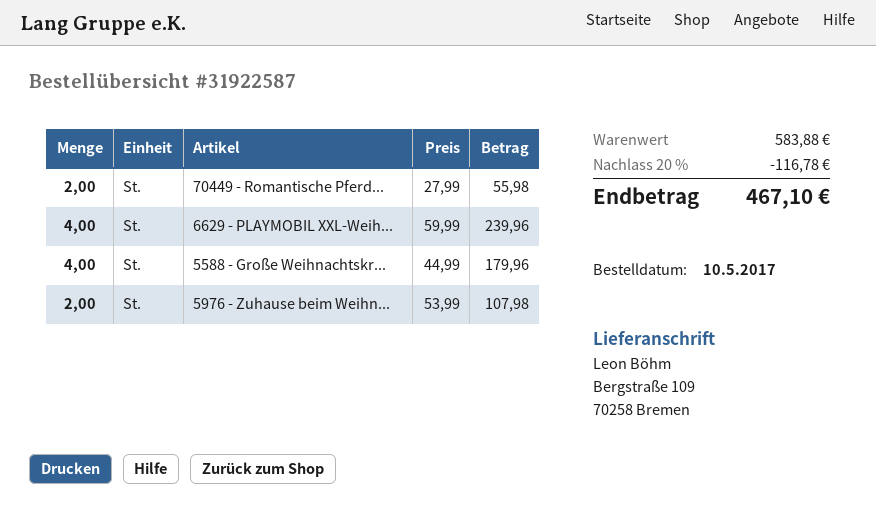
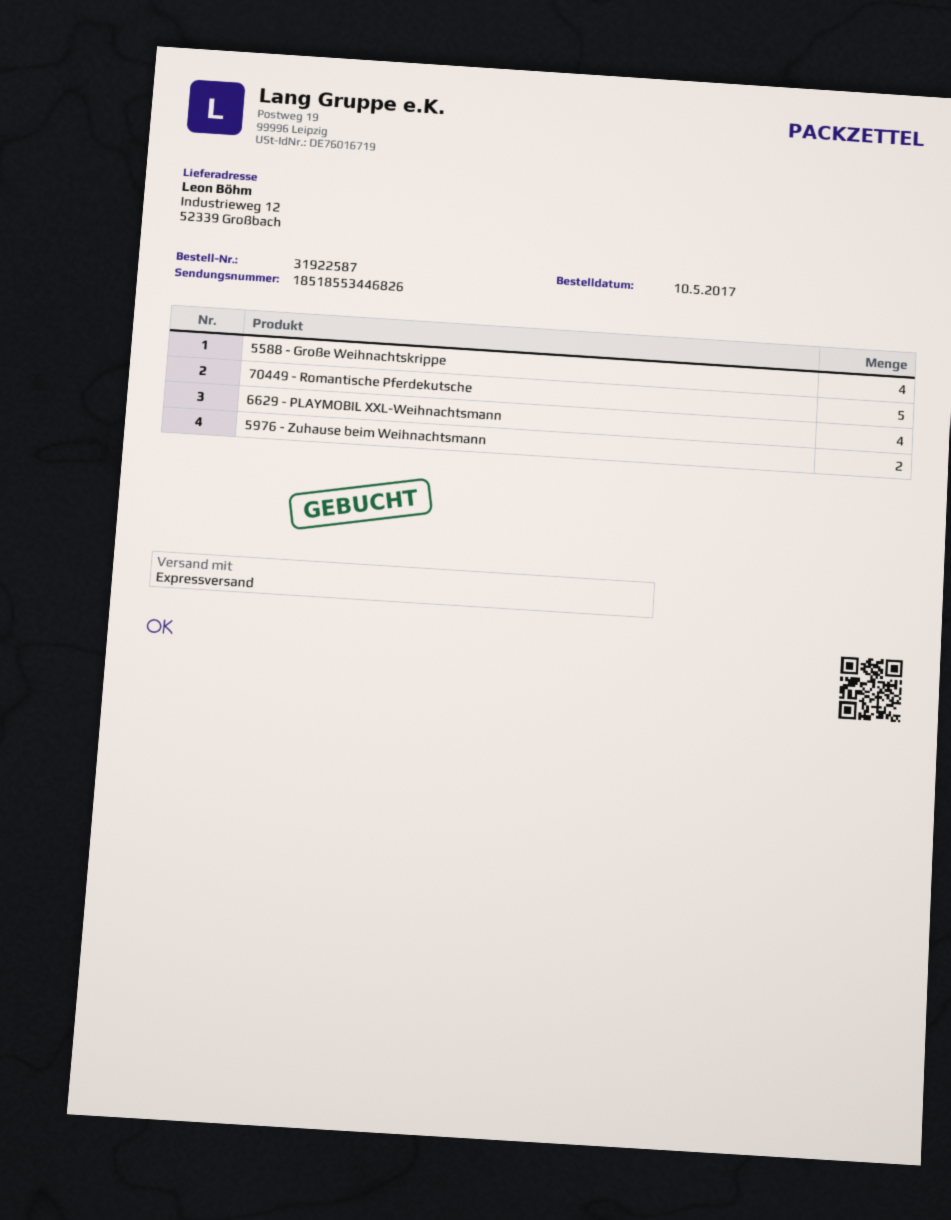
ship to: Bergstraße 109, 70258 Bremen -> Industrieweg 12, 52339 Großbach
70449 - Romantische Pferd...: 2 -> 5

